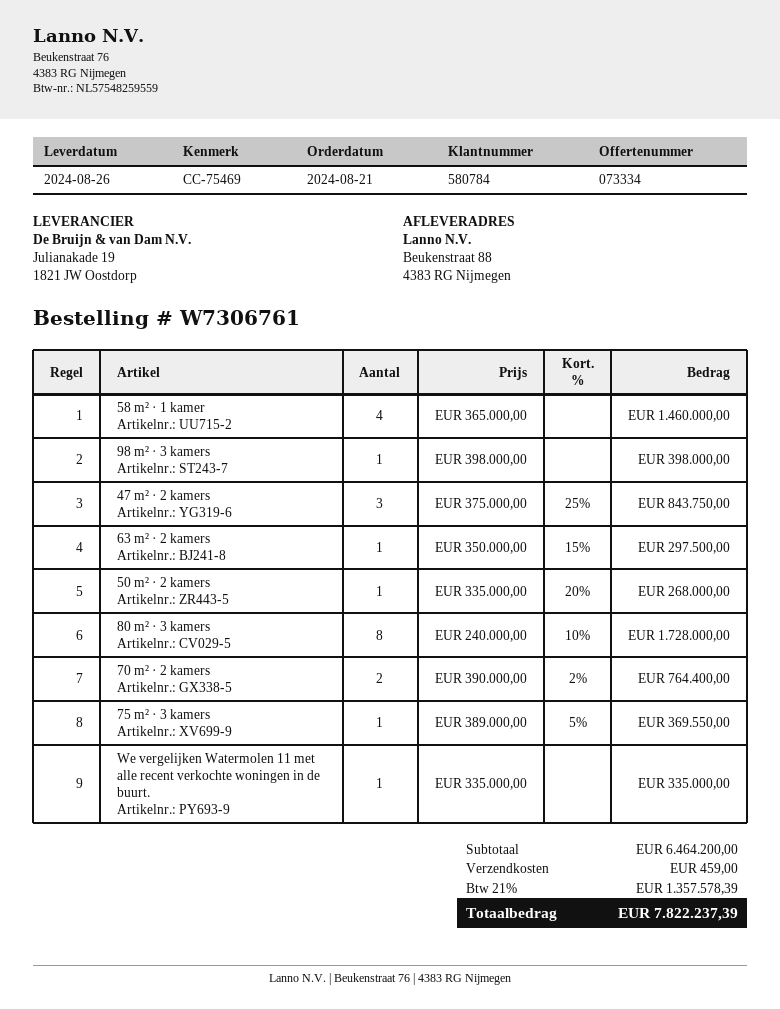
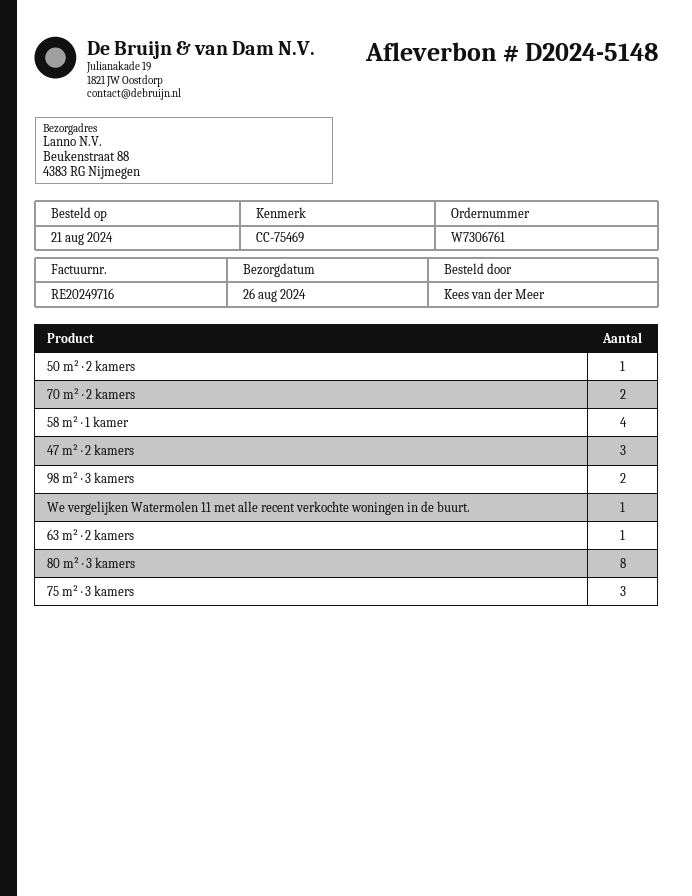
98 m² · 3 kamers: 1 -> 2
75 m² · 3 kamers: 1 -> 3

